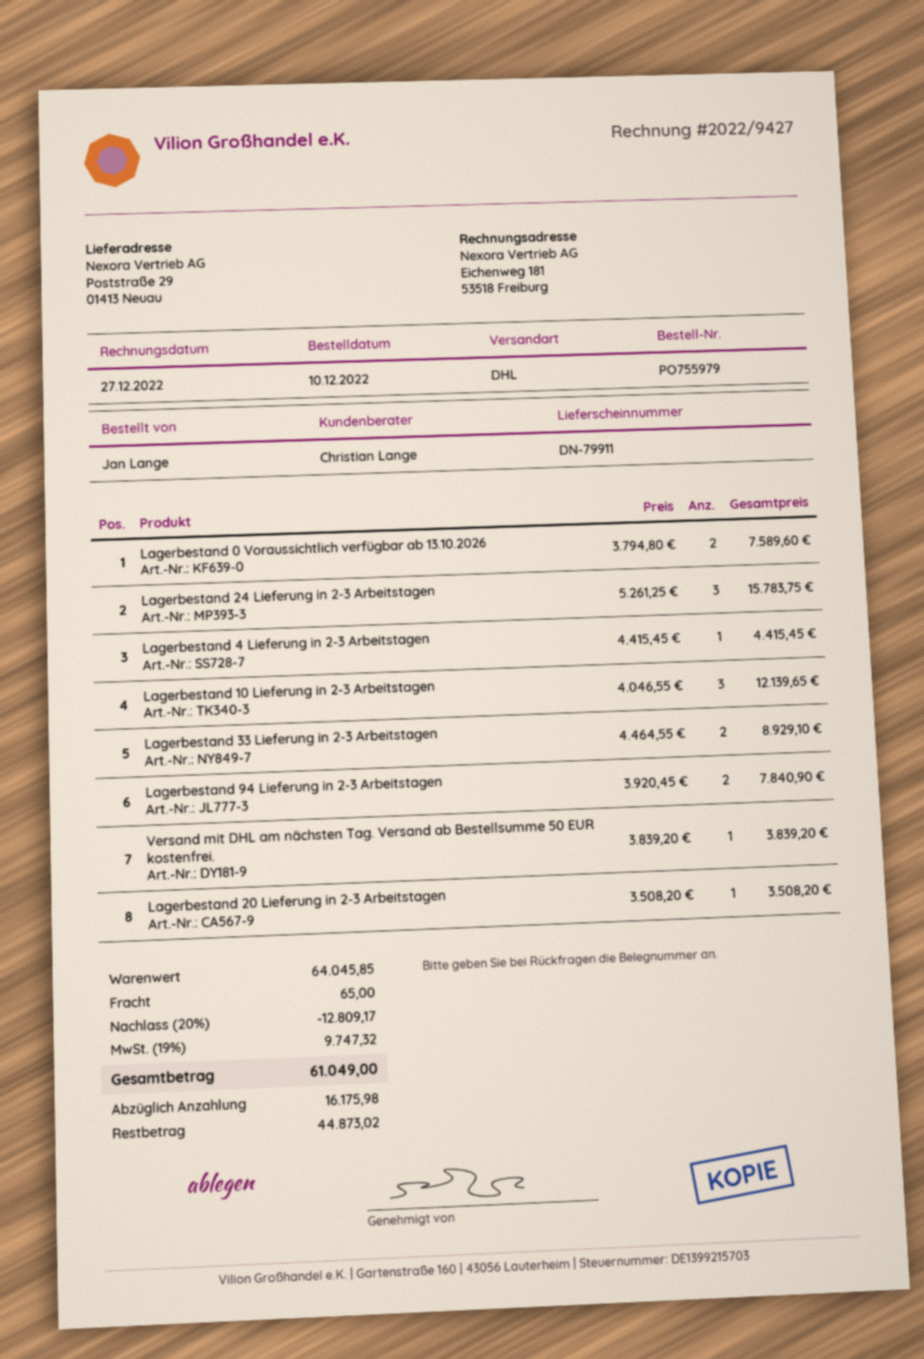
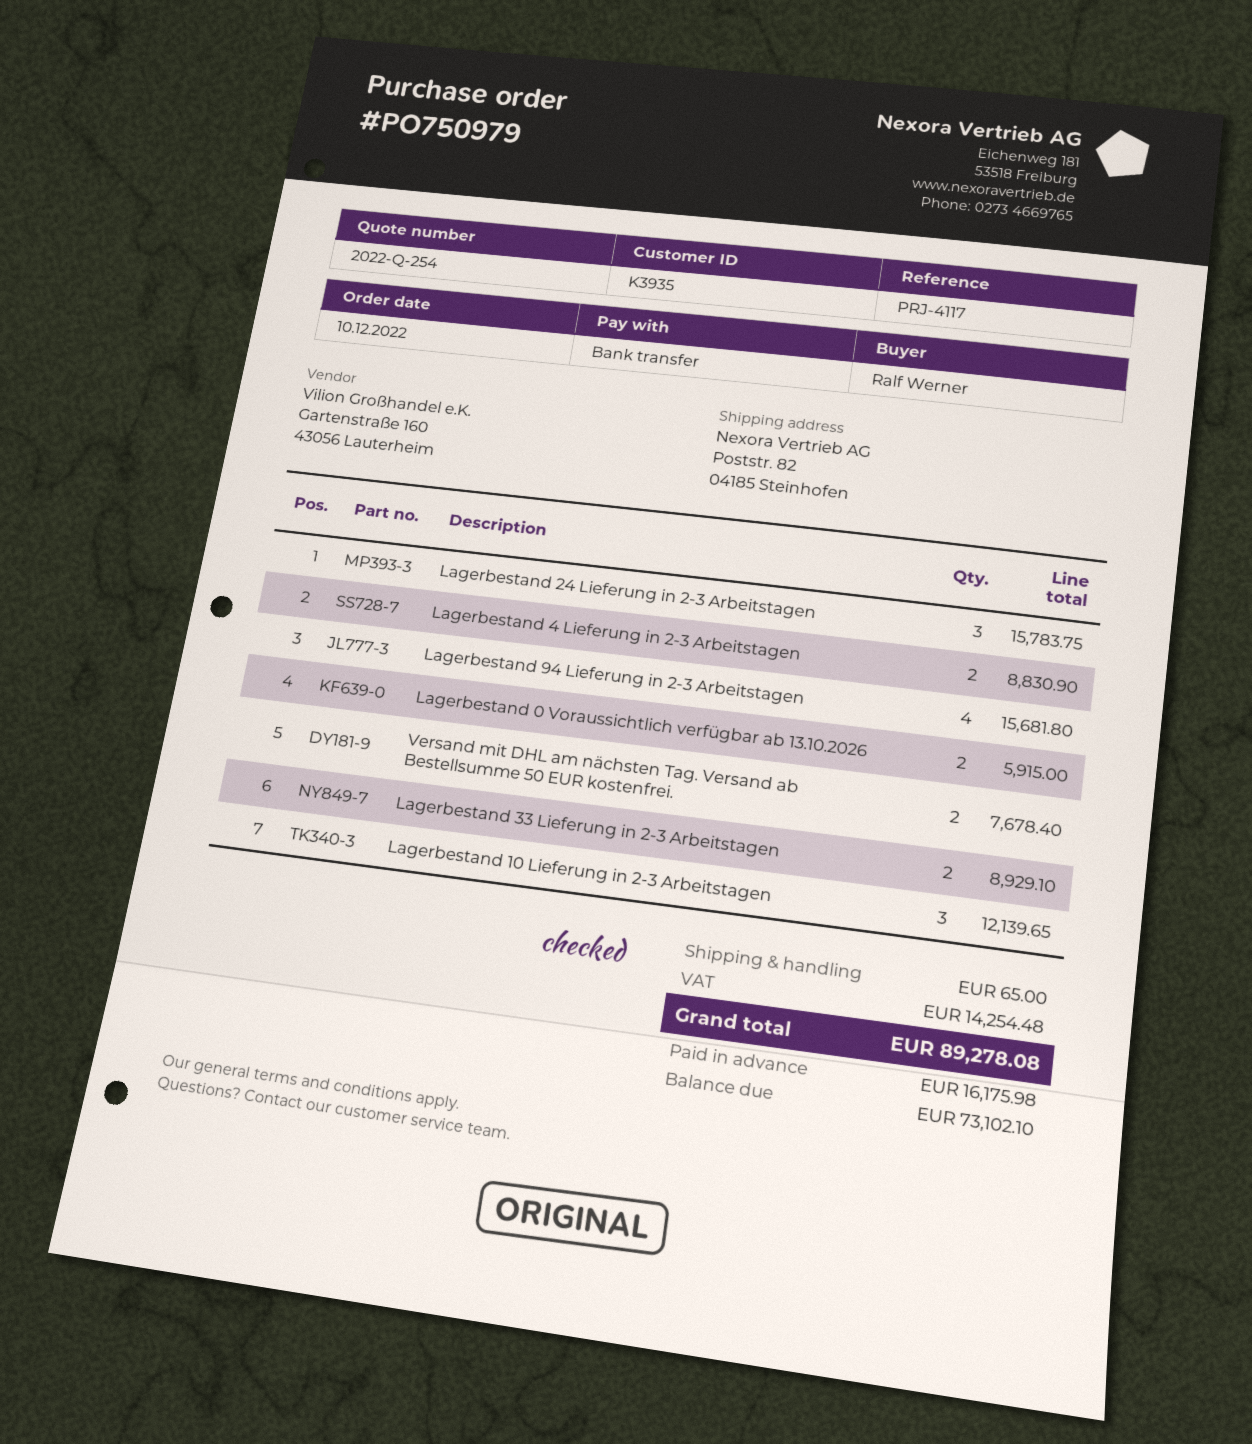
order number: PO755979 -> PO750979
ordered by: Jan Lange -> Ralf Werner
ship to: Poststraße 29, 01413 Neuau -> Poststr. 82, 04185 Steinhofen
Lagerbestand 0 Voraussichtlich verfügbar ab 13.10.2026: 2 for 7589.60 -> 2 for 5915.00
Lagerbestand 4 Lieferung in 2-3 Arbeitstagen: 1 for 4415.45 -> 2 for 8830.90
Lagerbestand 94 Lieferung in 2-3 Arbeitstagen: 2 for 7840.90 -> 4 for 15681.80
Versand mit DHL am nächsten Tag. Versand ab Bestellsumme 50 EUR kostenfrei.: 1 for 3839.20 -> 2 for 7678.40
Lagerbestand 20 Lieferung in 2-3 Arbeitstagen: 1 for 3508.20 -> none
discount: 20% = 12809.17 -> none
tax: 9747.32 -> 14254.48
total: 61049.00 -> 89278.08
balance: 44873.02 -> 73102.10

